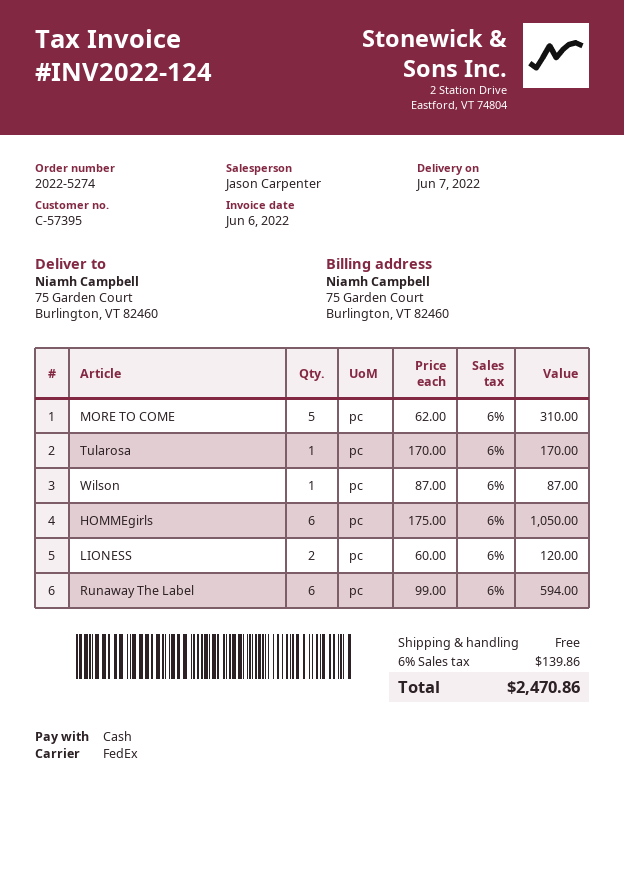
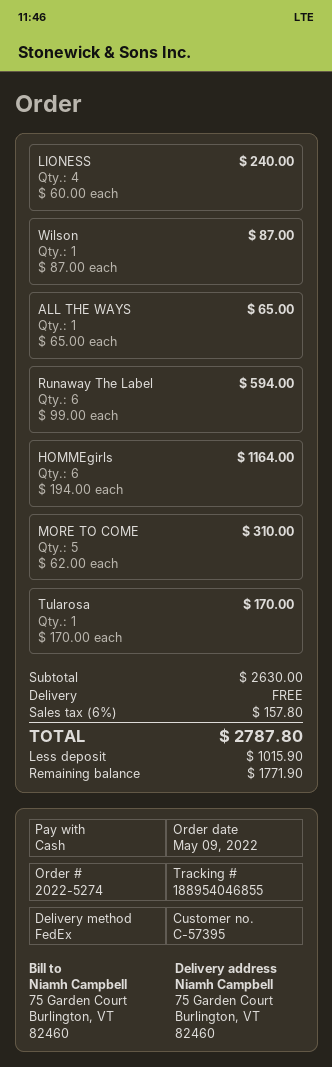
HOMMEgirls: 6 x 175.00 = 1050.00 -> 6 x 194.00 = 1164.00
LIONESS: 2 x 60.00 = 120.00 -> 4 x 60.00 = 240.00
ALL THE WAYS: none -> 1 x 65.00 = 65.00
tax: 6% = 139.86 -> 6% = 157.80
total: 2470.86 -> 2787.80

